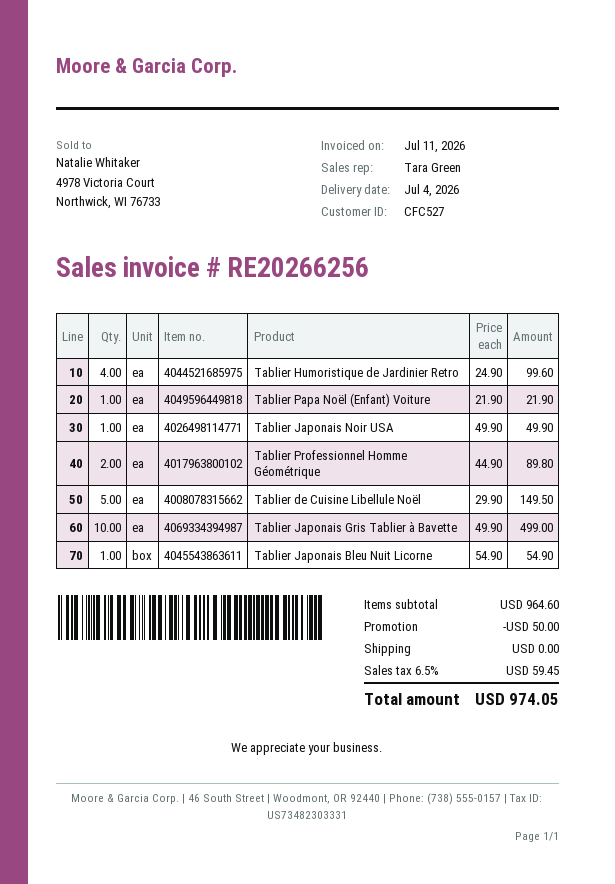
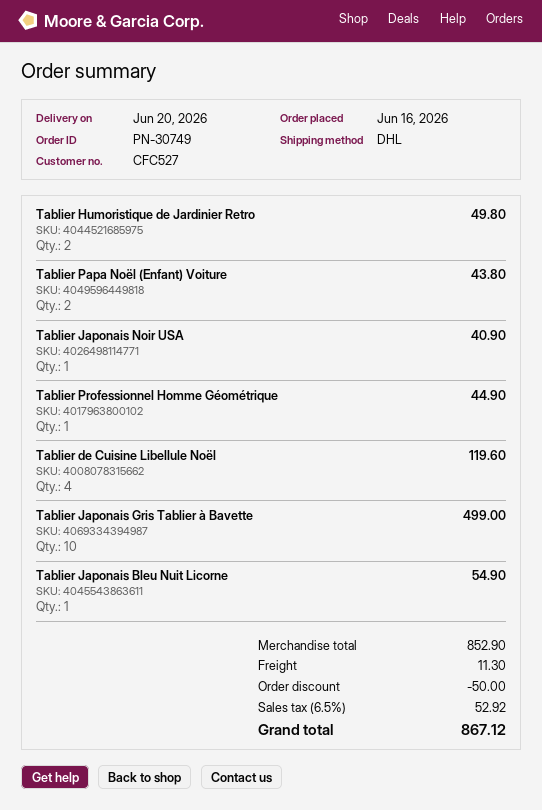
delivery date: 2026-07-04 -> 2026-06-20
Tablier Humoristique de Jardinier Retro: 4 for 99.60 -> 2 for 49.80
Tablier Papa Noël (Enfant) Voiture: 1 for 21.90 -> 2 for 43.80
Tablier Japonais Noir USA: 1 for 49.90 -> 1 for 40.90
Tablier Professionnel Homme Géométrique: 2 for 89.80 -> 1 for 44.90
Tablier de Cuisine Libellule Noël: 5 for 149.50 -> 4 for 119.60
subtotal: 964.60 -> 852.90
shipping: 0.00 -> 11.30
tax: 6.5% = 59.45 -> 6.5% = 52.92
total: 974.05 -> 867.12

